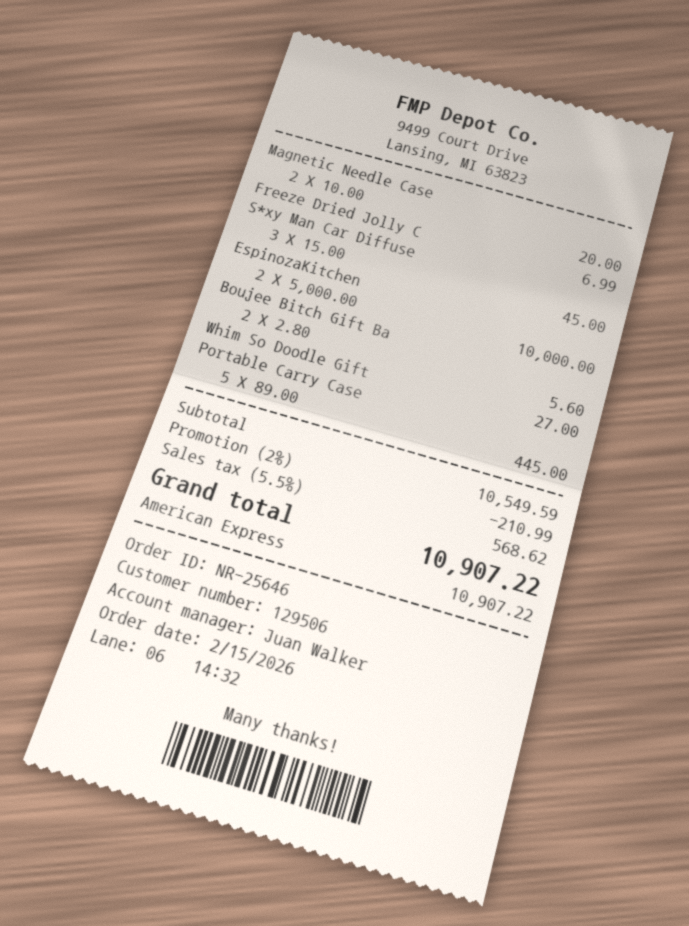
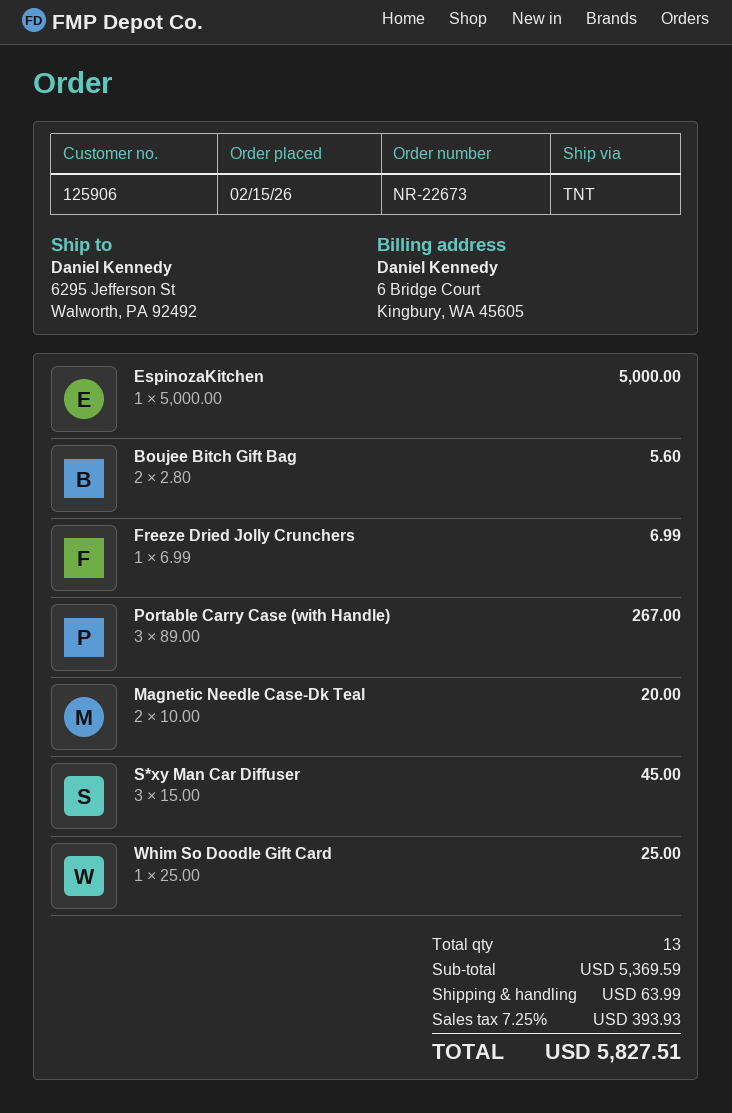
order number: NR-25646 -> NR-22673
customer number: 129506 -> 125906
EspinozaKitchen: 2 x 5000.00 = 10000.00 -> 1 x 5000.00 = 5000.00
Whim So Doodle Gift: 1 x 27.00 = 27.00 -> 1 x 25.00 = 25.00
Portable Carry Case: 5 x 89.00 = 445.00 -> 3 x 89.00 = 267.00
subtotal: 10549.59 -> 5369.59
discount: 2% = 210.99 -> none
shipping: none -> 63.99
tax: 5.5% = 568.62 -> 7.25% = 393.93
total: 10907.22 -> 5827.51

